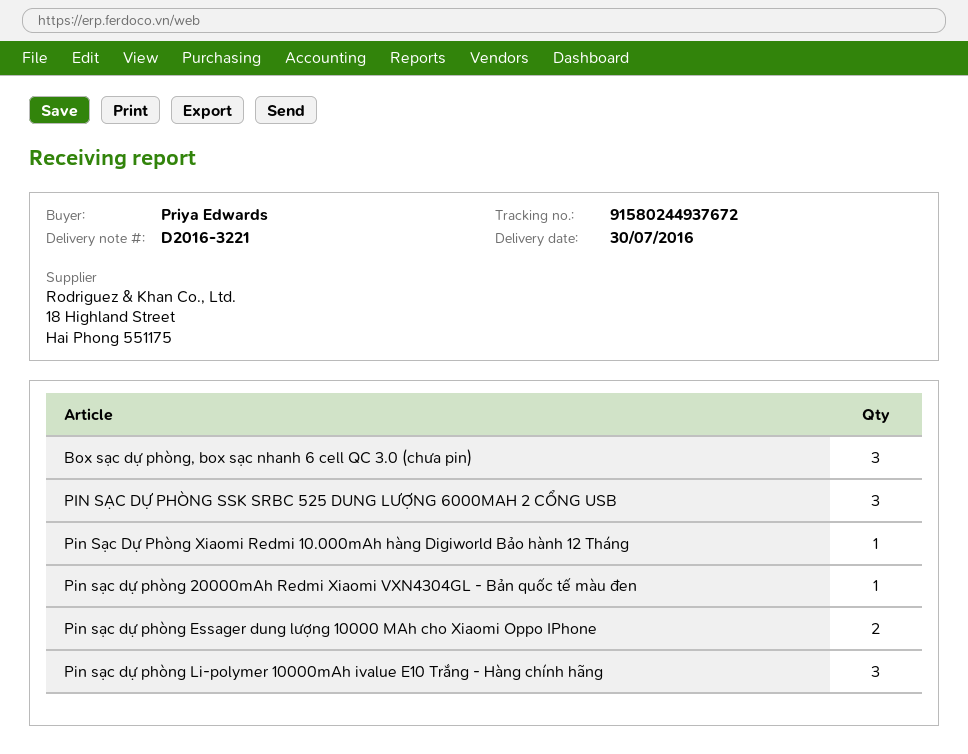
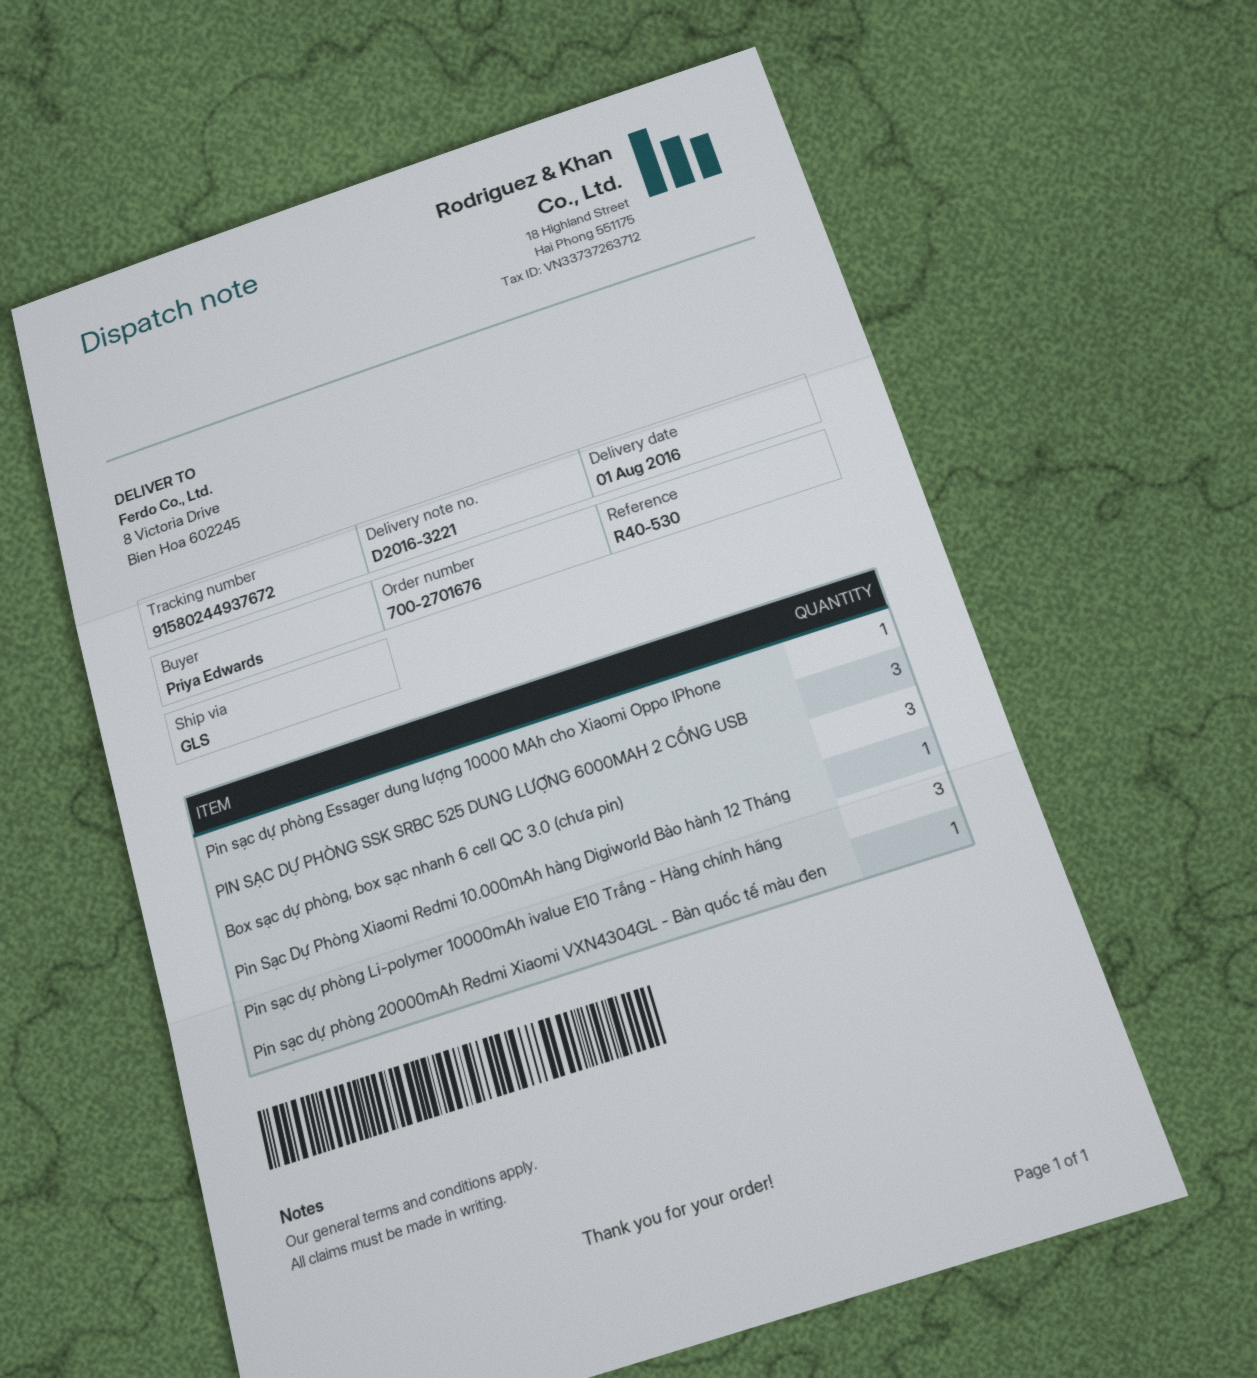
delivery date: 2016-07-30 -> 2016-08-01
Pin sạc dự phòng Essager dung lượng 10000 MAh cho Xiaomi Oppo IPhone: 2 -> 1

